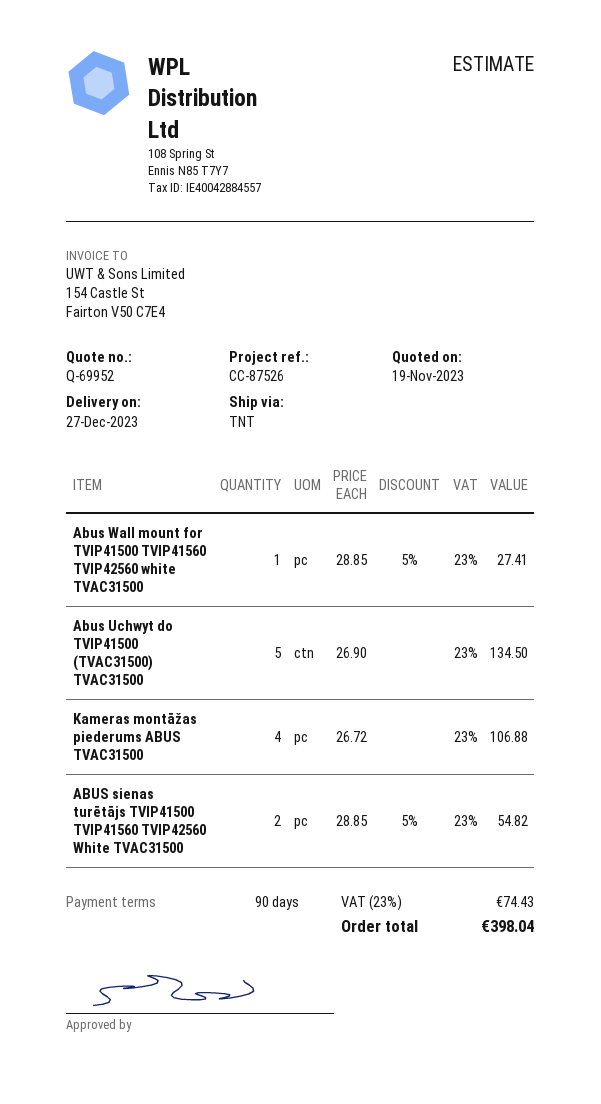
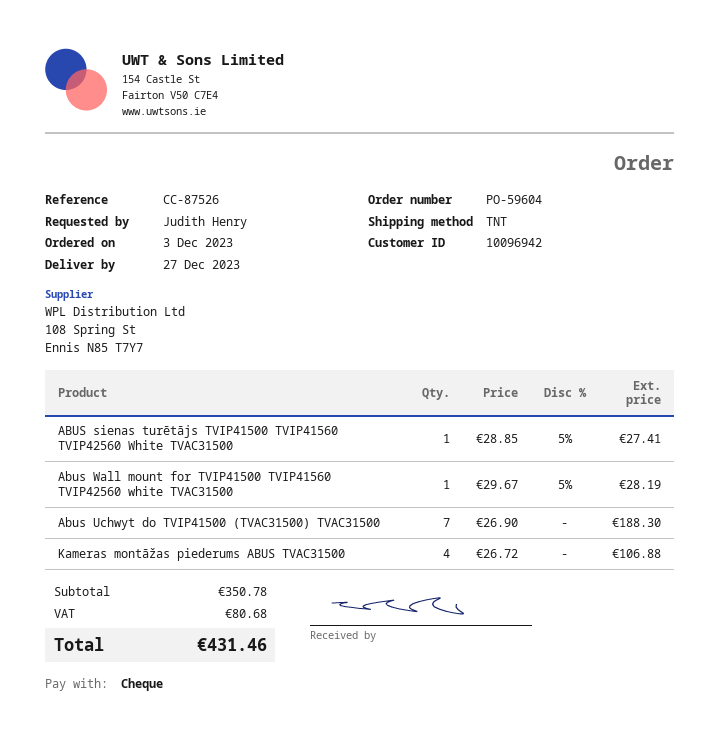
Abus Wall mount for TVIP41500 TVIP41560 TVIP42560 white TVAC31500: 1 x 28.85 - 5% = 27.41 -> 1 x 29.67 - 5% = 28.19
Abus Uchwyt do TVIP41500 (TVAC31500) TVAC31500: 5 x 26.90 = 134.50 -> 7 x 26.90 = 188.30
ABUS sienas turētājs TVIP41500 TVIP41560 TVIP42560 White TVAC31500: 2 x 28.85 - 5% = 54.82 -> 1 x 28.85 - 5% = 27.41
tax: 74.43 -> 80.68
total: 398.04 -> 431.46

